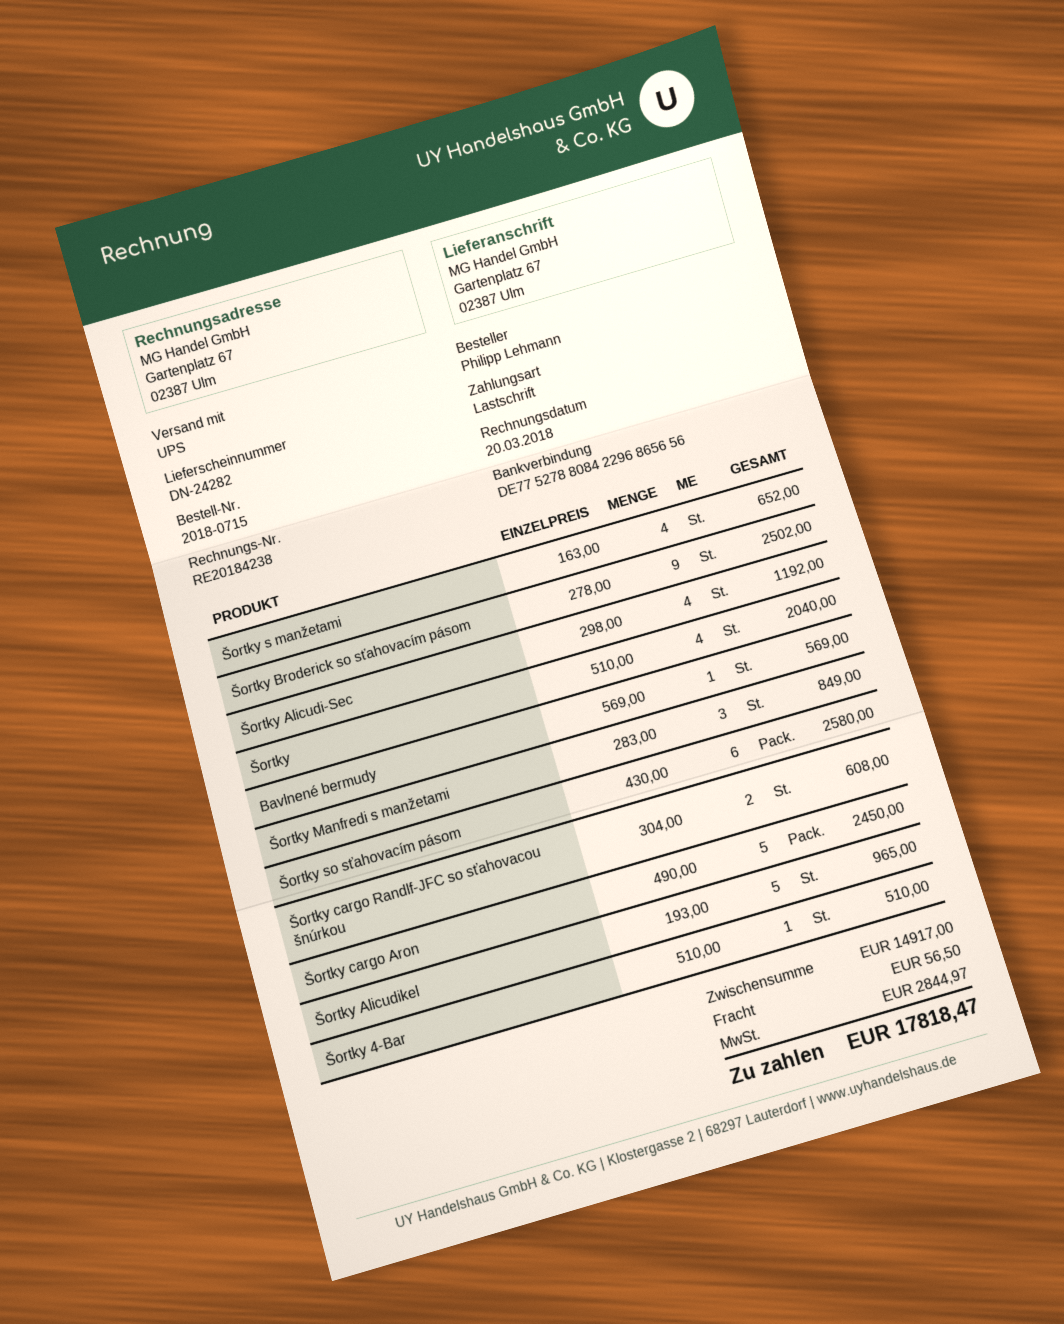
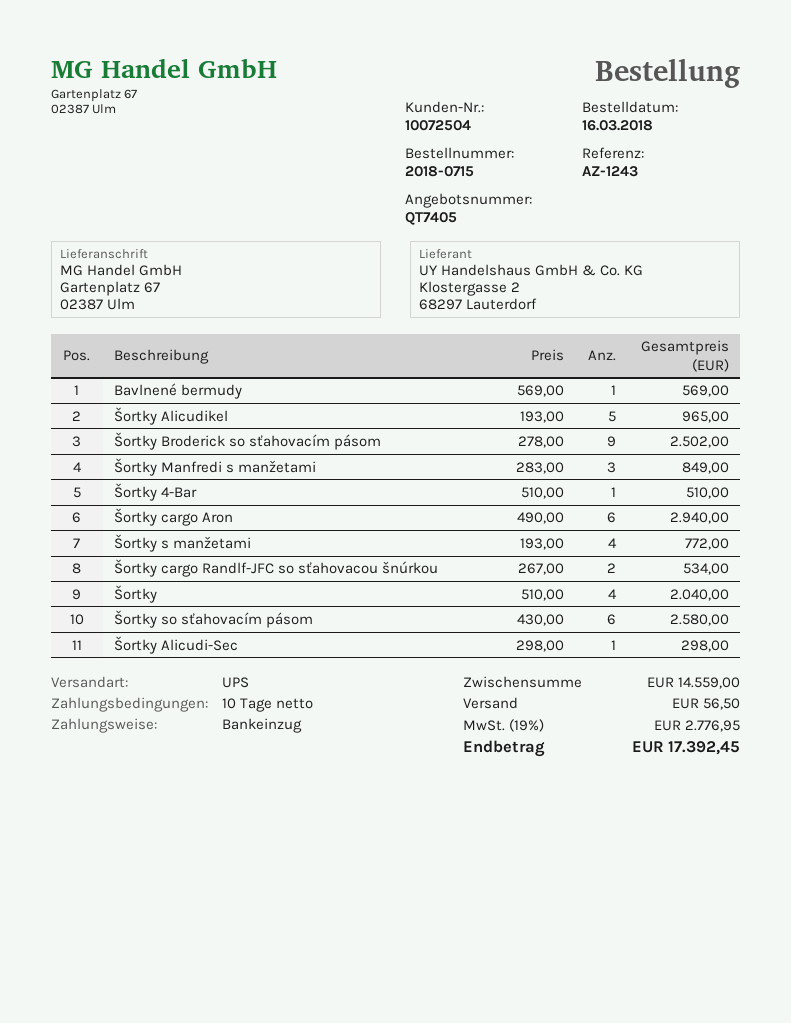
Šortky s manžetami: 4 x 163.00 = 652.00 -> 4 x 193.00 = 772.00
Šortky Alicudi-Sec: 4 x 298.00 = 1192.00 -> 1 x 298.00 = 298.00
Šortky cargo Randlf-JFC so sťahovacou šnúrkou: 2 x 304.00 = 608.00 -> 2 x 267.00 = 534.00
Šortky cargo Aron: 5 x 490.00 = 2450.00 -> 6 x 490.00 = 2940.00
subtotal: 14917.00 -> 14559.00
tax: 2844.97 -> 2776.95
total: 17818.47 -> 17392.45

